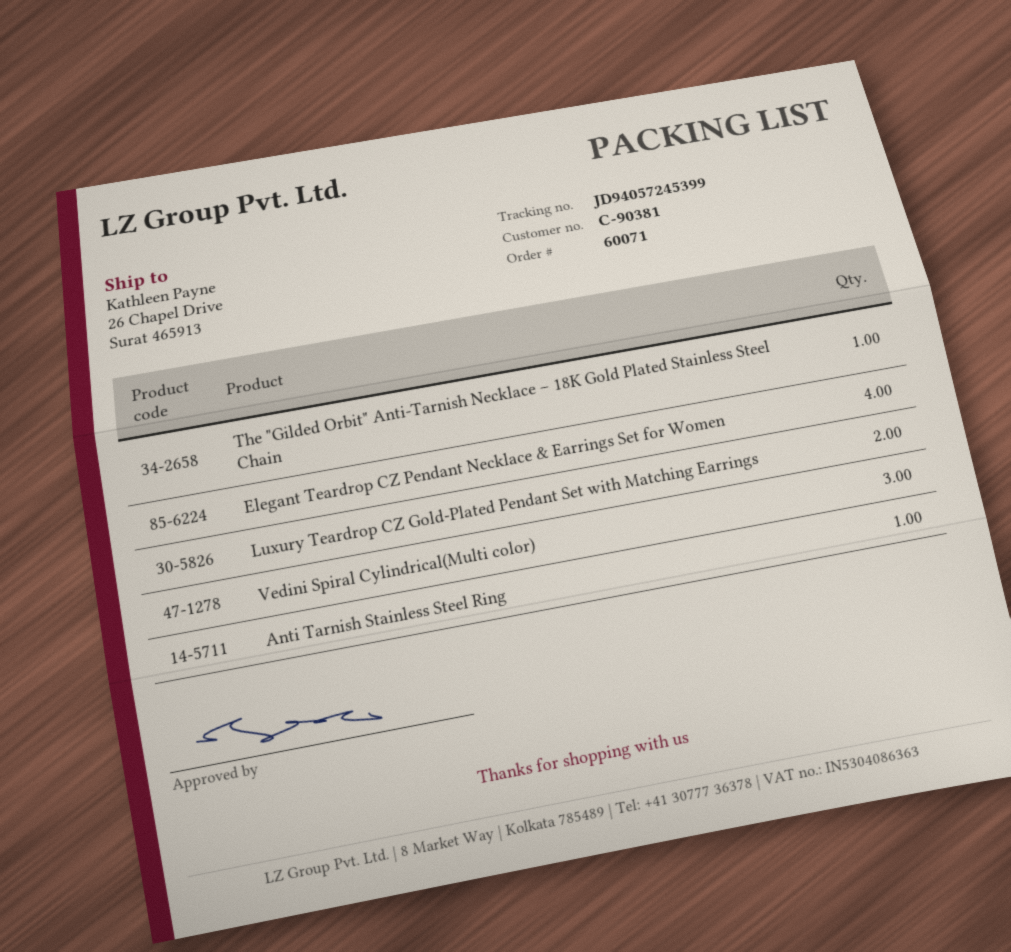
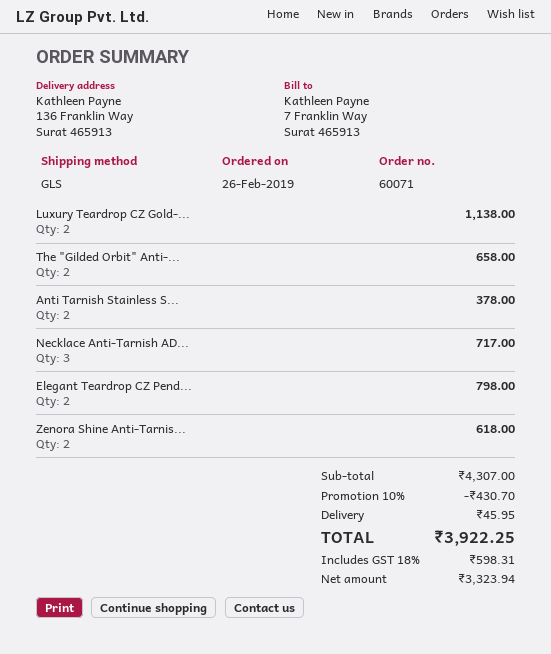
ship to: 26 Chapel Drive, Surat 465913 -> 136 Franklin Way, Surat 465913
The "Gilded Orbit" Anti-Tarnish Necklace – 18K Gold Plated Stainless Steel Chain: 1 -> 2
Elegant Teardrop CZ Pendant Necklace & Earrings Set for Women: 4 -> 2
Vedini Spiral Cylindrical(Multi color): 3 -> none
Anti Tarnish Stainless Steel Ring: 1 -> 2
Necklace Anti-Tarnish AD...: none -> 3
Zenora Shine Anti-Tarnis...: none -> 2

